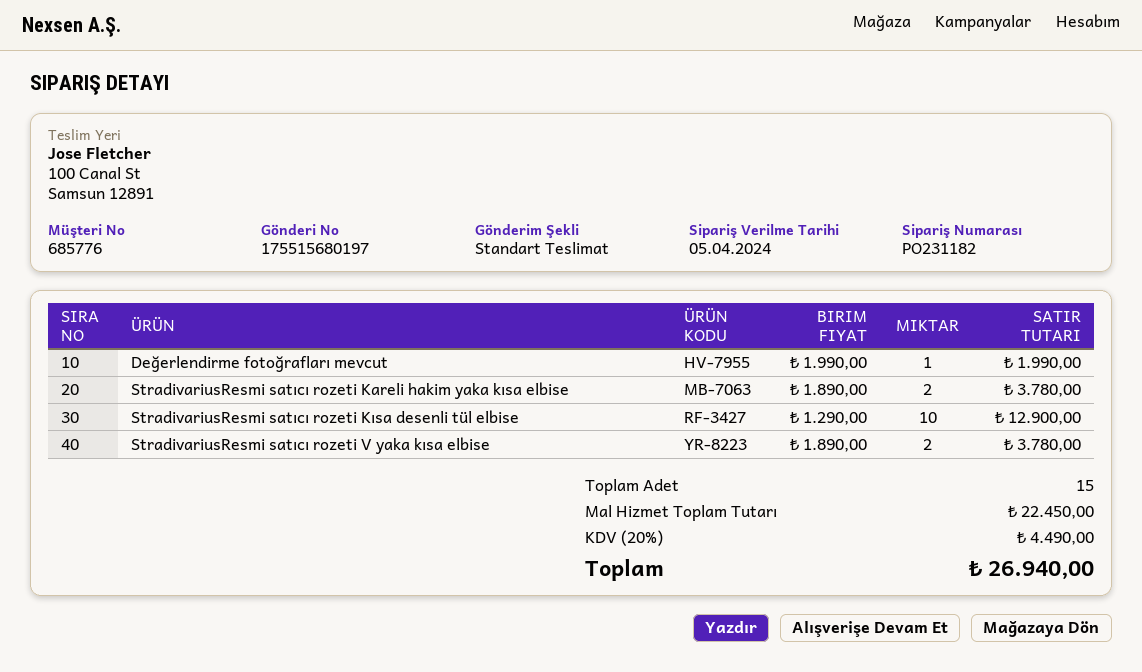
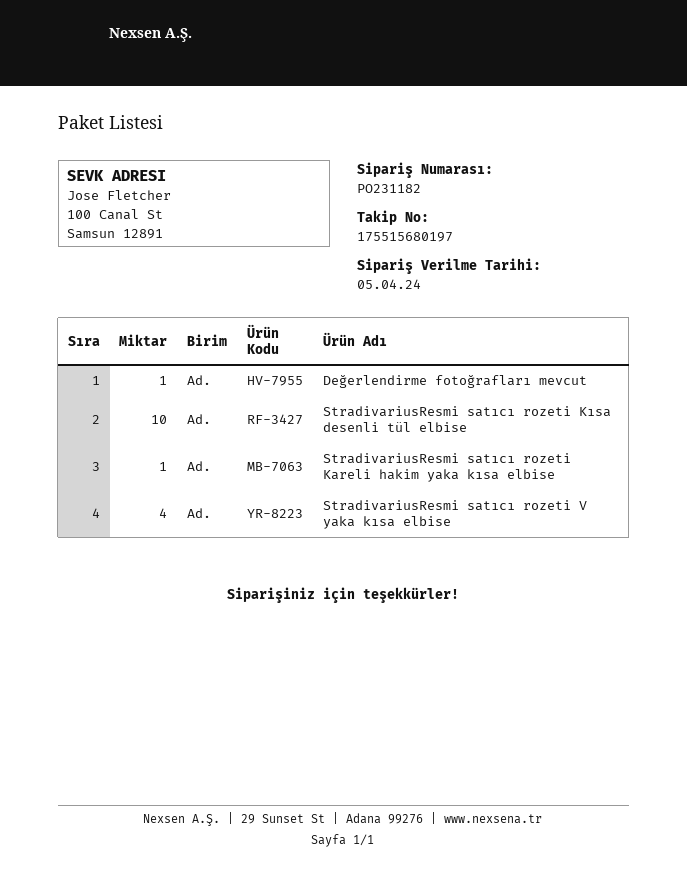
StradivariusResmi satıcı rozeti Kareli hakim yaka kısa elbise: 2 -> 1
StradivariusResmi satıcı rozeti V yaka kısa elbise: 2 -> 4

